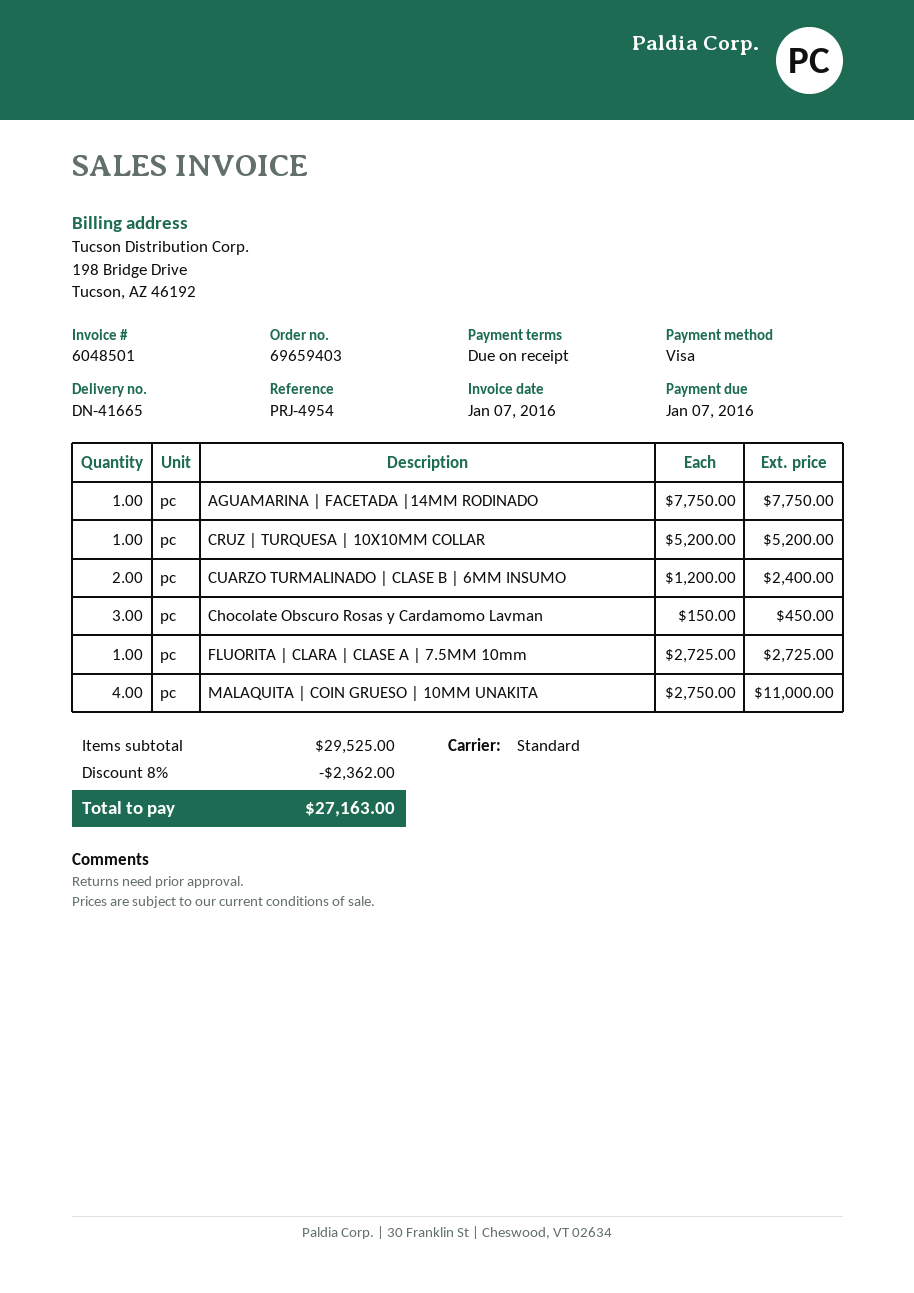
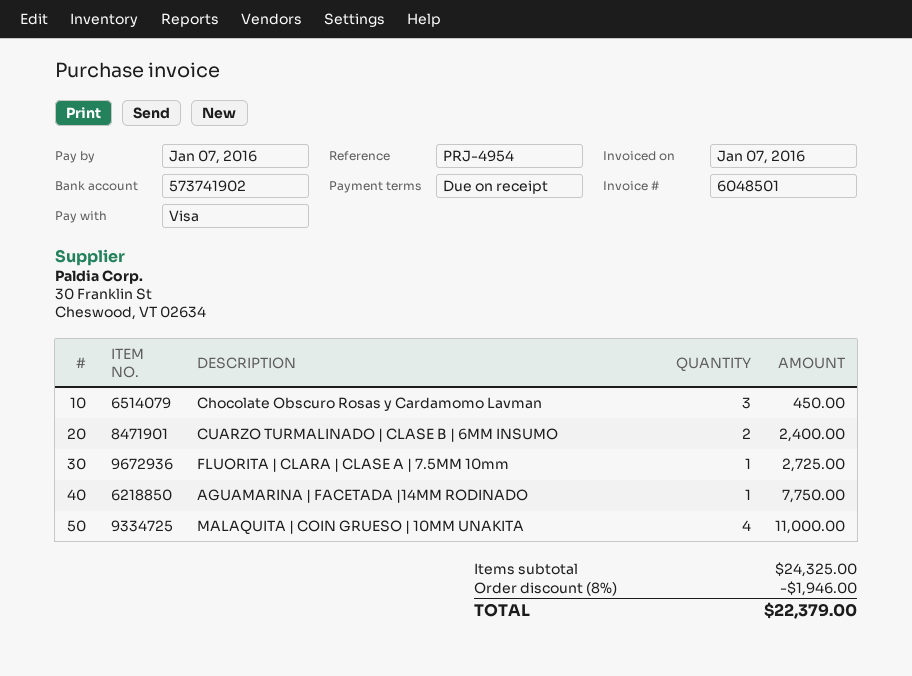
CRUZ | TURQUESA | 10X10MM COLLAR: 1 for 5200.00 -> none
subtotal: 29525.00 -> 24325.00
discount: 8% = 2362.00 -> 8% = 1946.00
total: 27163.00 -> 22379.00

